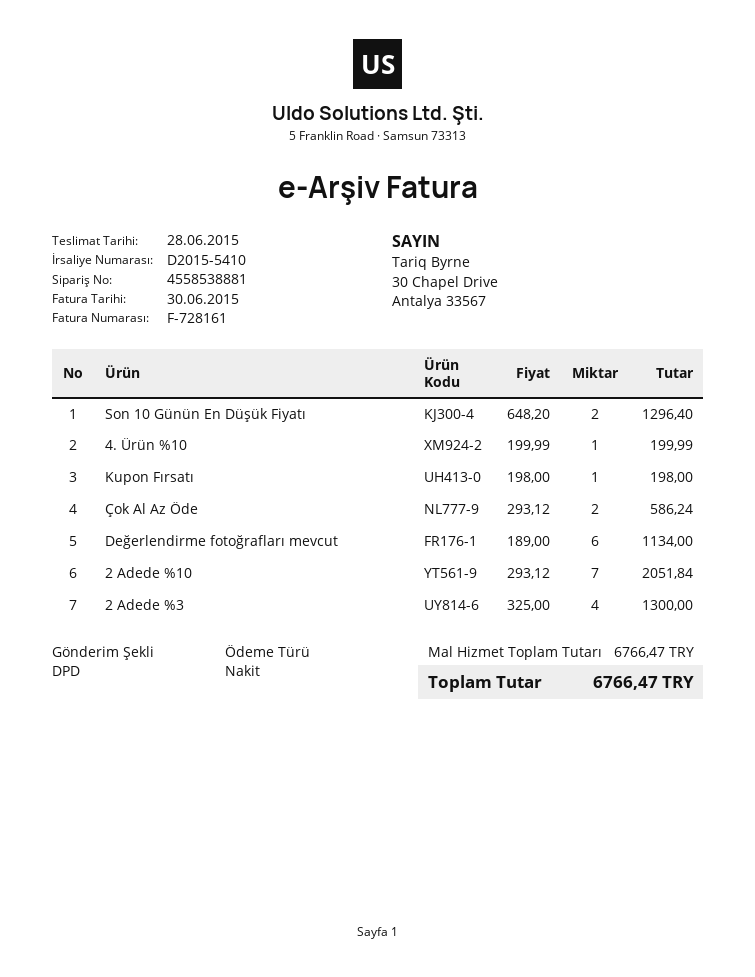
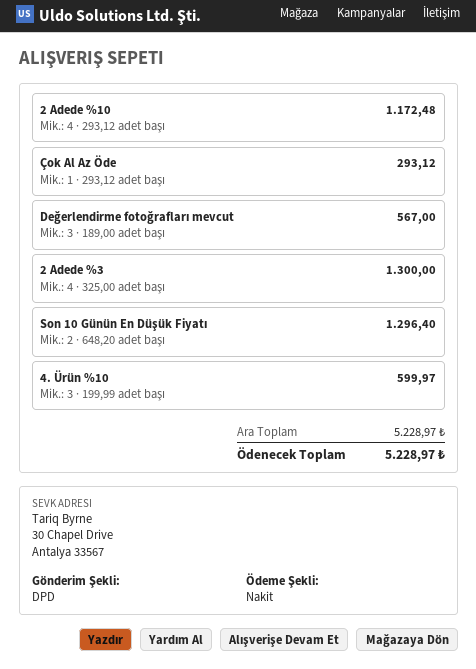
4. Ürün %10: 1 x 199.99 = 199.99 -> 3 x 199.99 = 599.97
Kupon Fırsatı: 1 x 198.00 = 198.00 -> none
Çok Al Az Öde: 2 x 293.12 = 586.24 -> 1 x 293.12 = 293.12
Değerlendirme fotoğrafları mevcut: 6 x 189.00 = 1134.00 -> 3 x 189.00 = 567.00
2 Adede %10: 7 x 293.12 = 2051.84 -> 4 x 293.12 = 1172.48
subtotal: 6766.47 -> 5228.97
total: 6766.47 -> 5228.97

